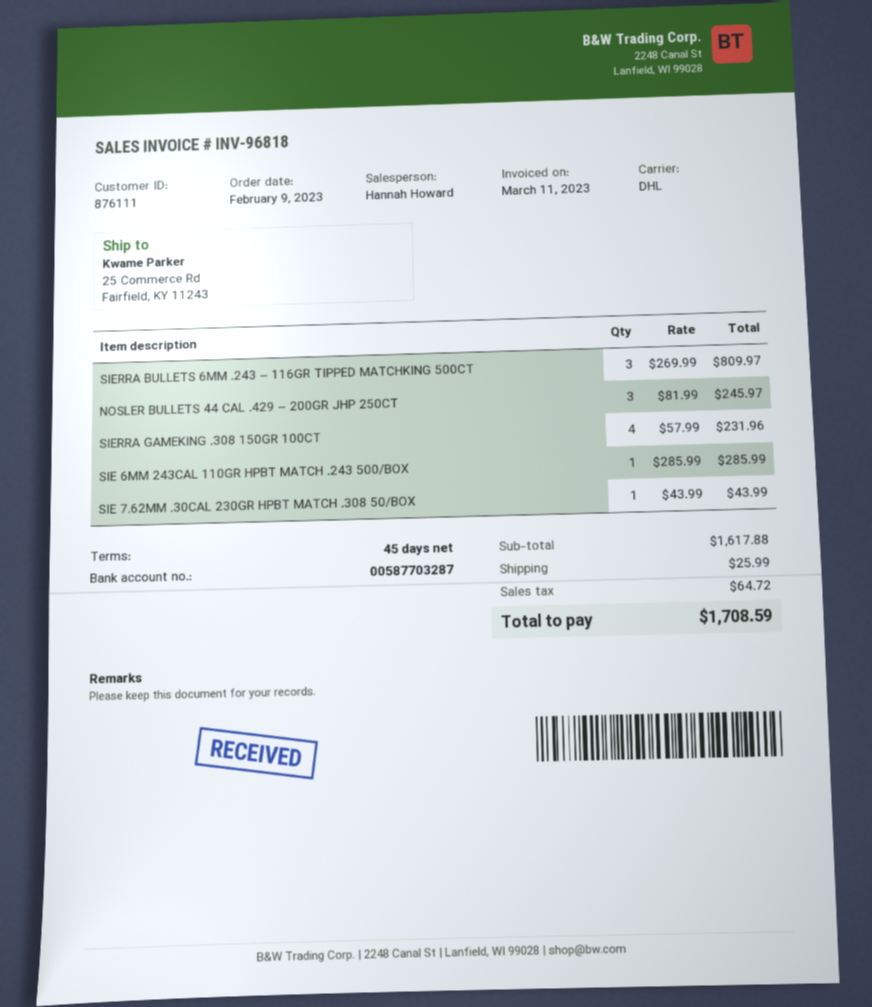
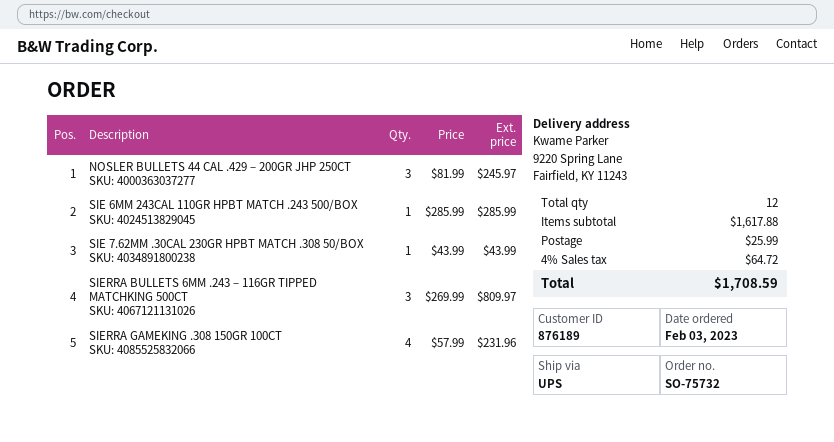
order date: 2023-02-09 -> 2023-02-03
customer number: 876111 -> 876189
shipping method: DHL -> UPS
ship to: 25 Commerce Rd, Fairfield, KY 11243 -> 9220 Spring Lane, Fairfield, KY 11243

